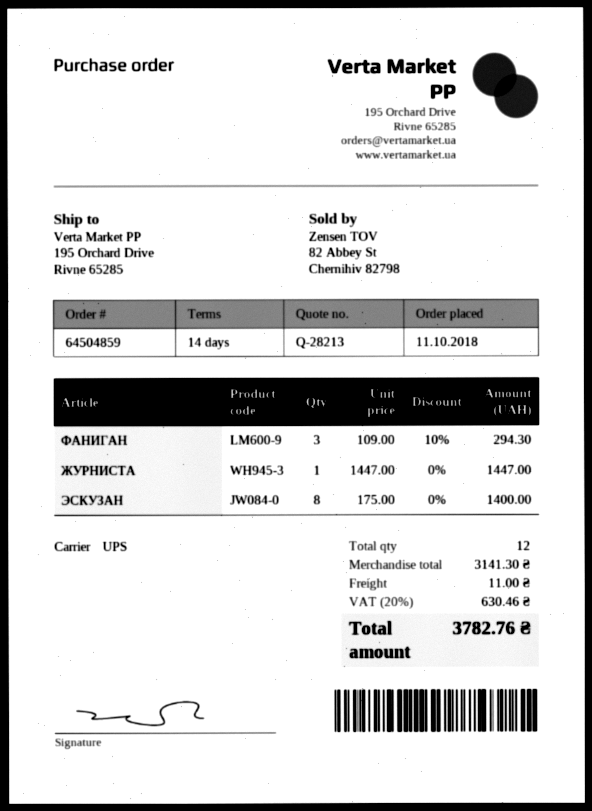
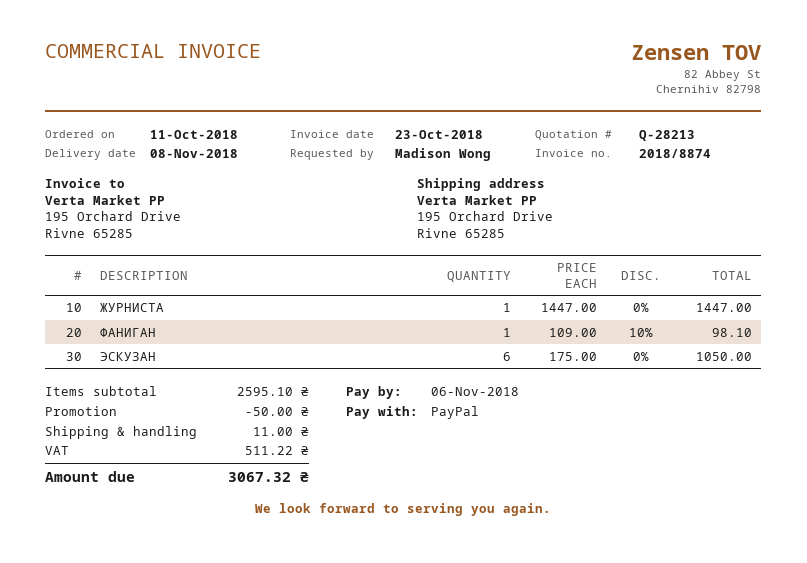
ФАНИГАН: 3 x 109.00 - 10% = 294.30 -> 1 x 109.00 - 10% = 98.10
ЭСКУЗАН: 8 x 175.00 = 1400.00 -> 6 x 175.00 = 1050.00
subtotal: 3141.30 -> 2595.10
discount: none -> 50.00
tax: 630.46 -> 511.22
total: 3782.76 -> 3067.32

